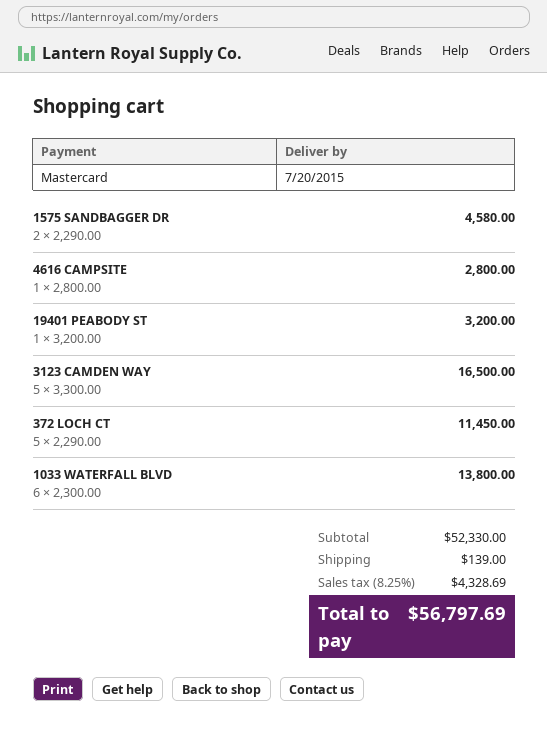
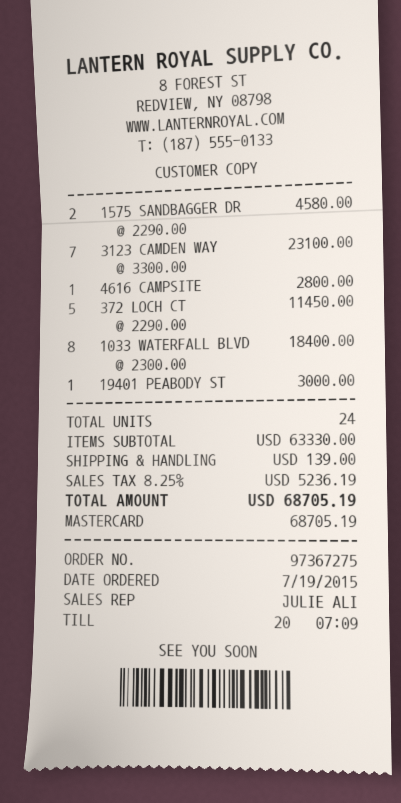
19401 PEABODY ST: 1 x 3200.00 = 3200.00 -> 1 x 3000.00 = 3000.00
3123 CAMDEN WAY: 5 x 3300.00 = 16500.00 -> 7 x 3300.00 = 23100.00
1033 WATERFALL BLVD: 6 x 2300.00 = 13800.00 -> 8 x 2300.00 = 18400.00
subtotal: 52330.00 -> 63330.00
tax: 8.25% = 4328.69 -> 8.25% = 5236.19
total: 56797.69 -> 68705.19

